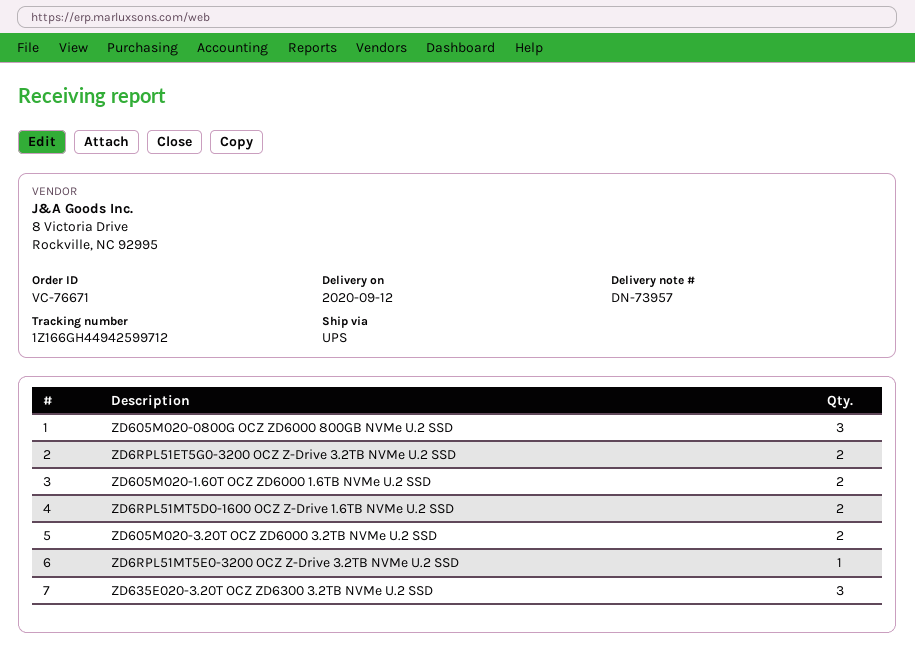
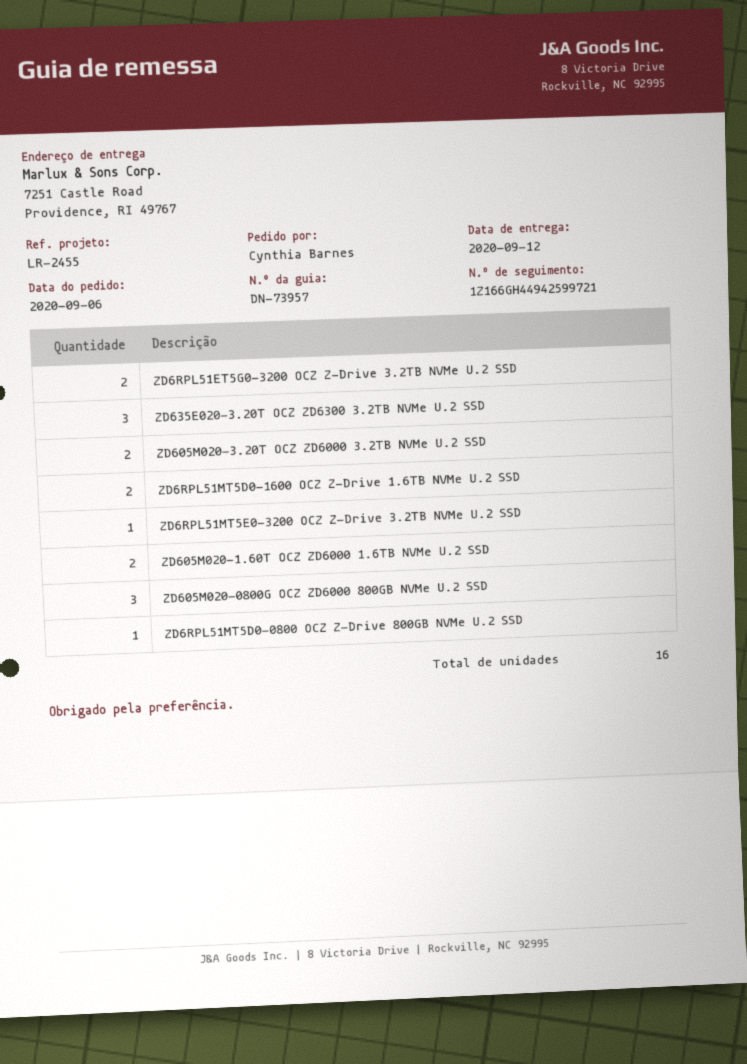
tracking number: 1Z166GH44942599712 -> 1Z166GH44942599721
ZD6RPL51MT5D0-0800 OCZ Z-Drive 800GB NVMe U.2 SSD: none -> 1

